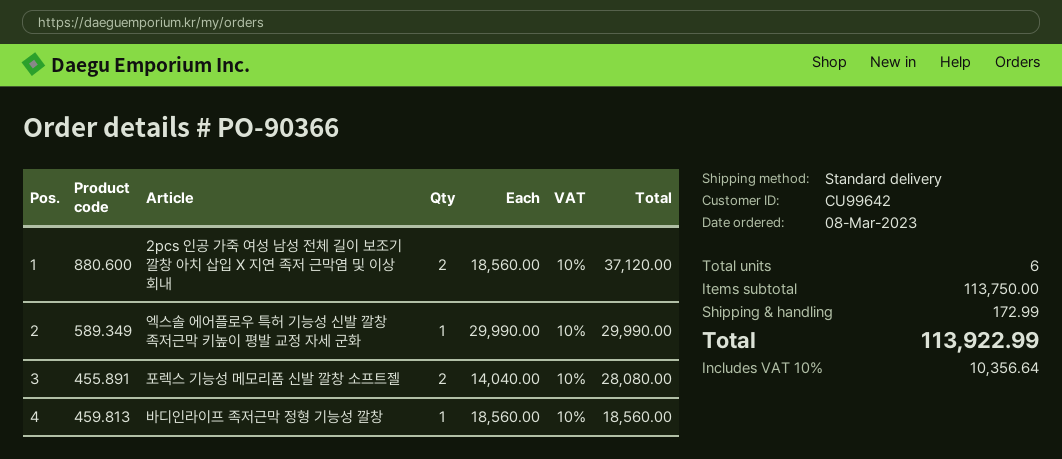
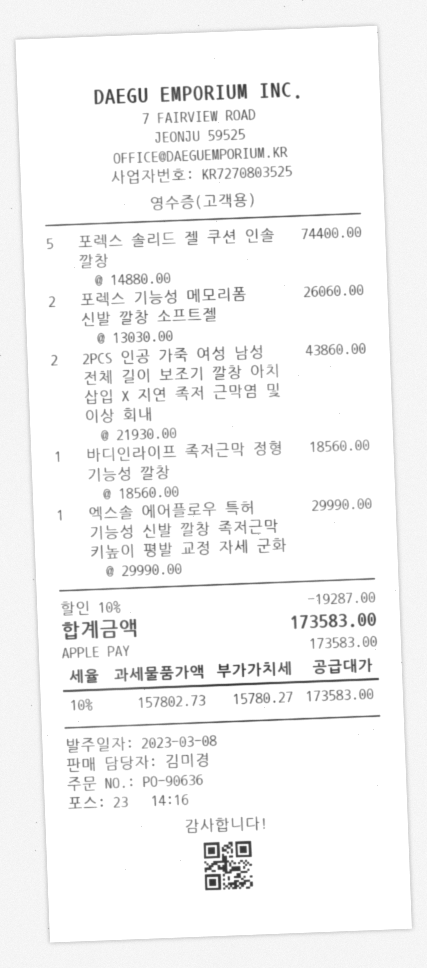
order number: PO-90366 -> PO-90636
2pcs 인공 가죽 여성 남성 전체 길이 보조기 깔창 아치 삽입 X 지연 족저 근막염 및 이상 회내: 2 x 18560.00 = 37120.00 -> 2 x 21930.00 = 43860.00
포렉스 기능성 메모리폼 신발 깔창 소프트젤: 2 x 14040.00 = 28080.00 -> 2 x 13030.00 = 26060.00
포렉스 솔리드 젤 쿠션 인솔 깔창: none -> 5 x 14880.00 = 74400.00
discount: none -> 10% = 19287.00
shipping: 172.99 -> none
tax: 10% = 10356.64 -> 10% = 15780.27
total: 113922.99 -> 173583.00

